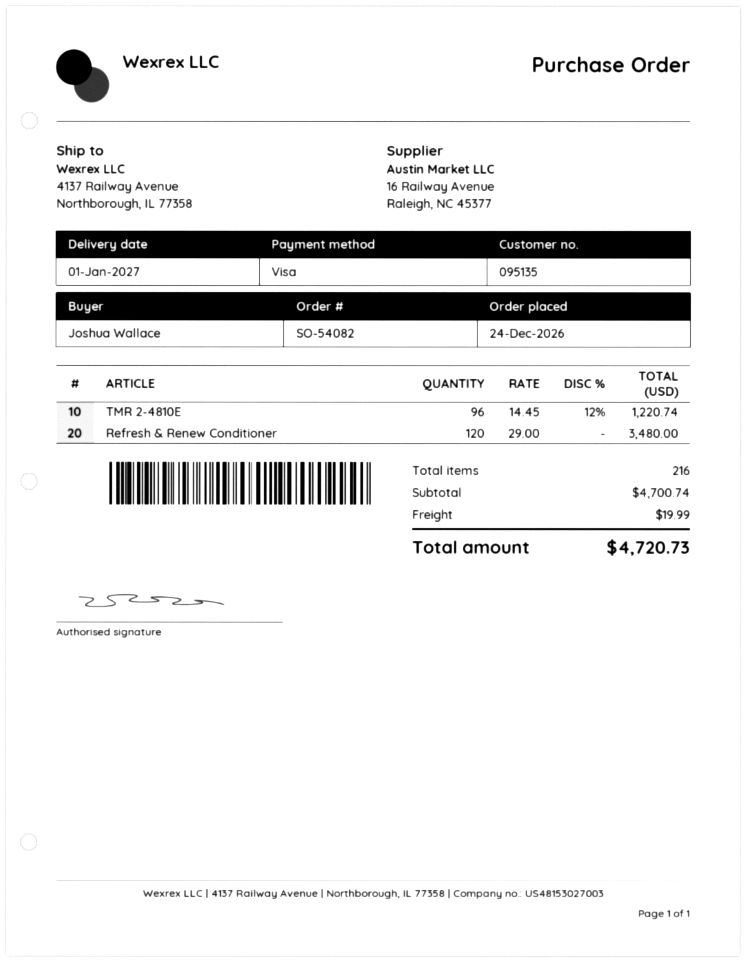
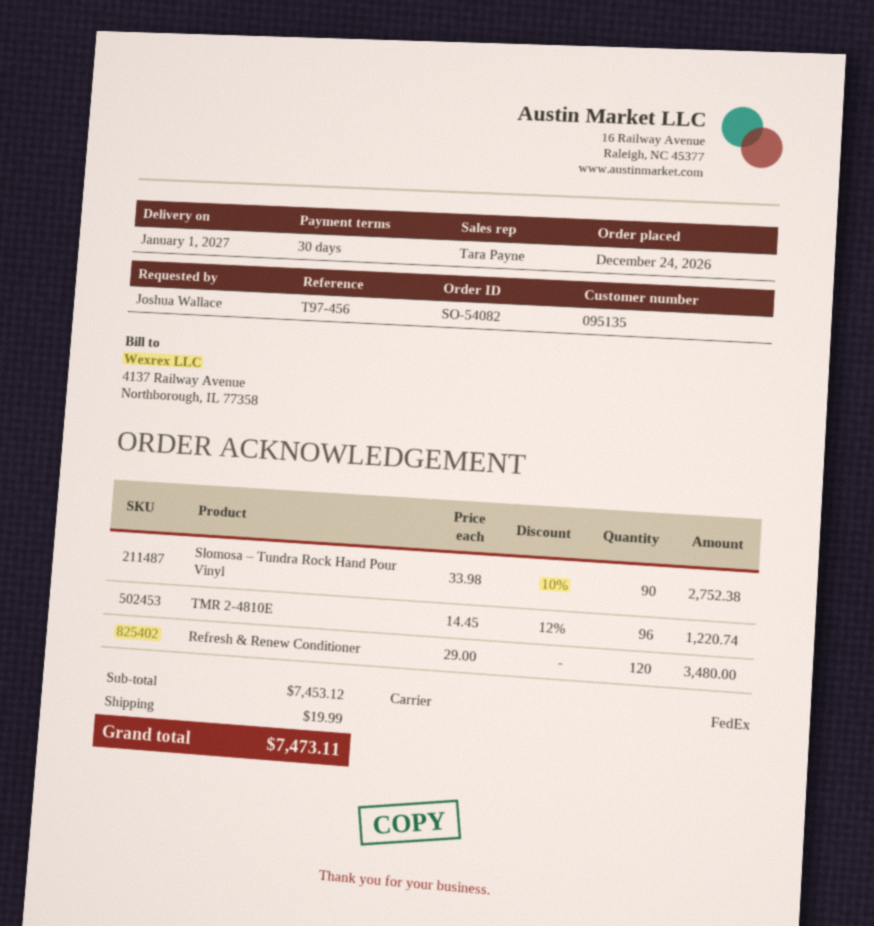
Slomosa – Tundra Rock Hand Pour Vinyl: none -> 90 x 33.98 - 10% = 2752.38
subtotal: 4700.74 -> 7453.12
total: 4720.73 -> 7473.11

